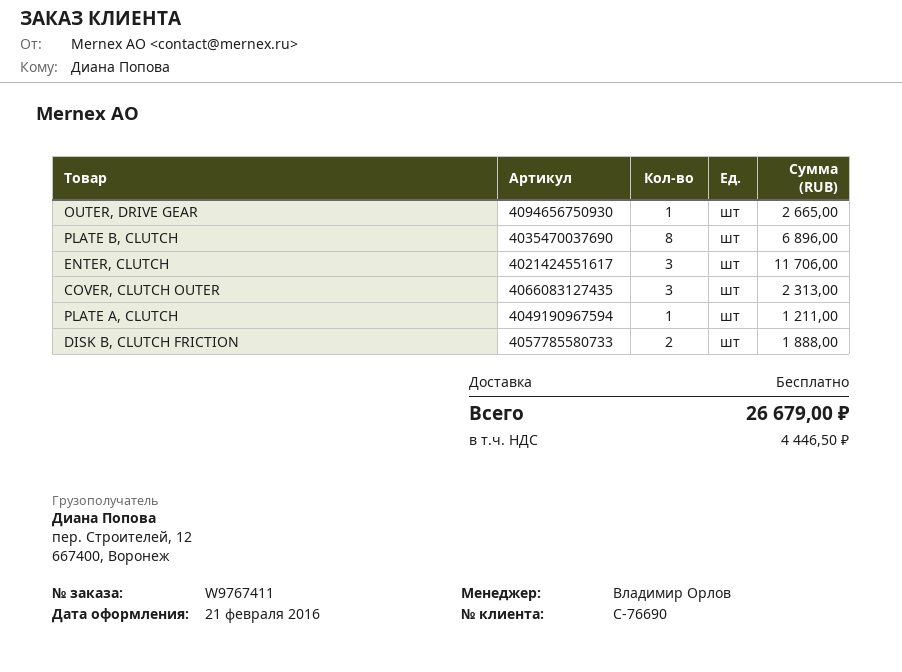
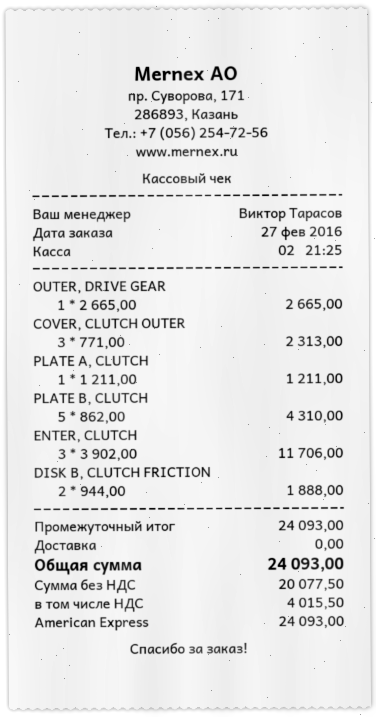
order date: 2016-02-21 -> 2016-02-27
sales rep: Владимир Орлов -> Виктор Тарасов
PLATE B, CLUTCH: 8 for 6896.00 -> 5 for 4310.00
tax: 4446.50 -> 4015.50
total: 26679.00 -> 24093.00

